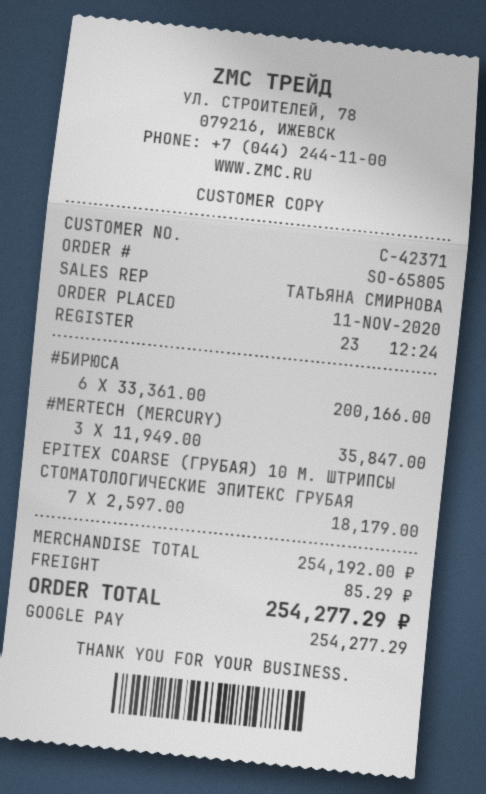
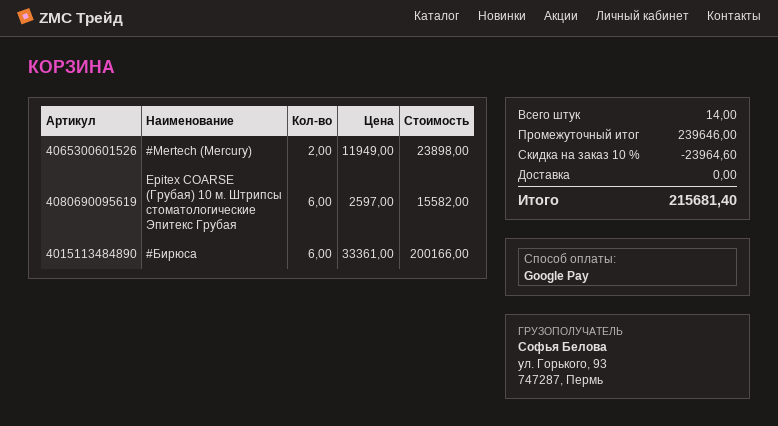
#MERTECH (MERCURY): 3 x 11949.00 = 35847.00 -> 2 x 11949.00 = 23898.00
EPITEX COARSE (ГРУБАЯ) 10 М. ШТРИПСЫ СТОМАТОЛОГИЧЕСКИЕ ЭПИТЕКС ГРУБАЯ: 7 x 2597.00 = 18179.00 -> 6 x 2597.00 = 15582.00
subtotal: 254192.00 -> 239646.00
discount: none -> 10% = 23964.60
shipping: 85.29 -> 0.00
total: 254277.29 -> 215681.40

